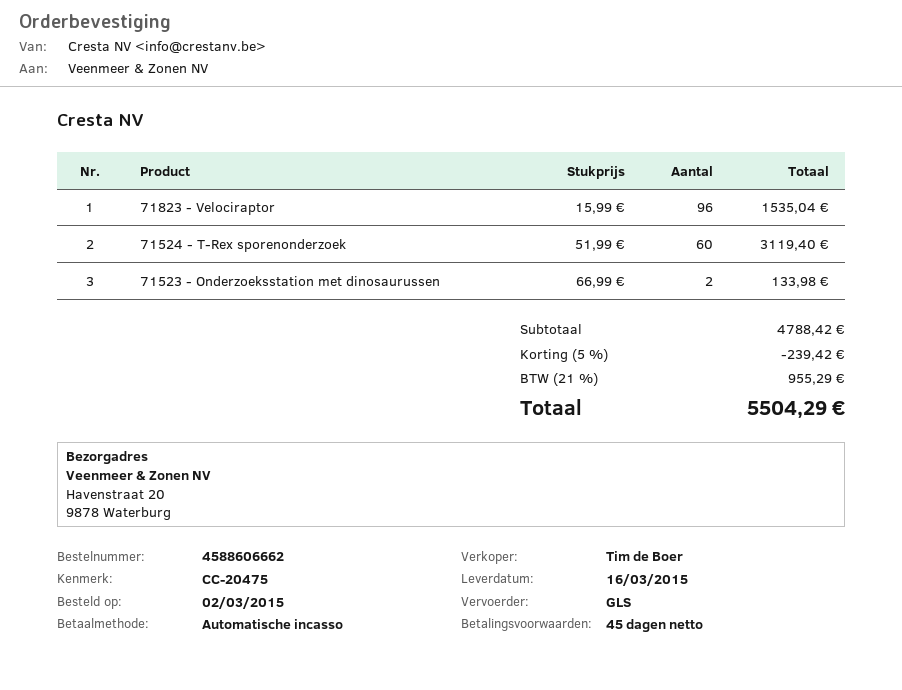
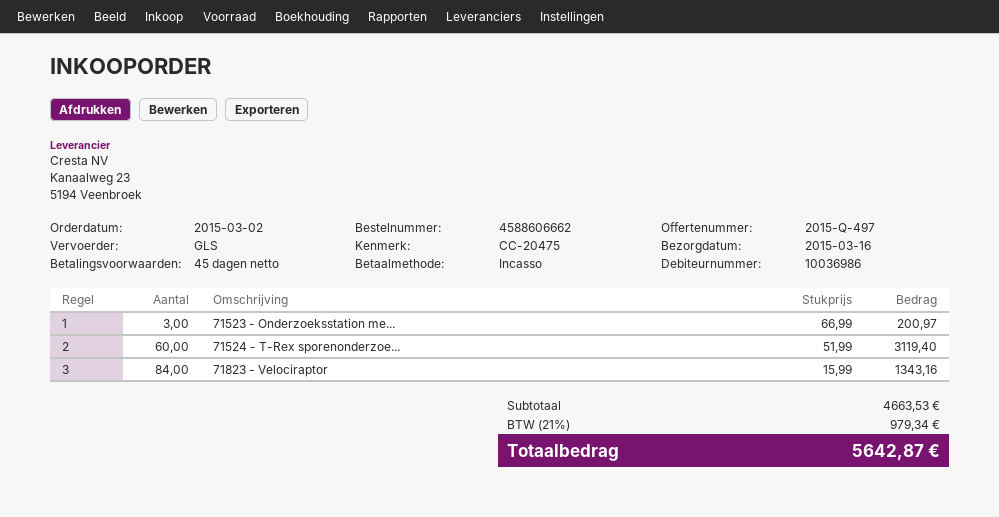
71823 - Velociraptor: 96 x 15.99 = 1535.04 -> 84 x 15.99 = 1343.16
71523 - Onderzoeksstation met dinosaurussen: 2 x 66.99 = 133.98 -> 3 x 66.99 = 200.97
subtotal: 4788.42 -> 4663.53
discount: 5% = 239.42 -> none
tax: 21% = 955.29 -> 21% = 979.34
total: 5504.29 -> 5642.87

